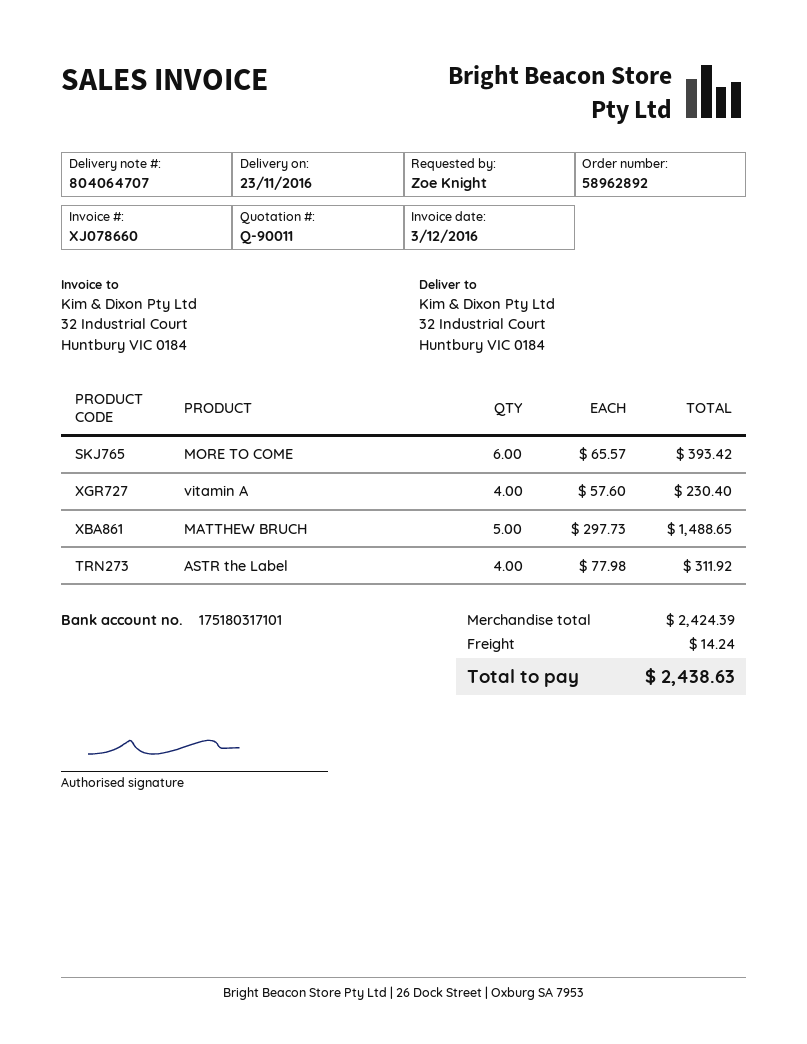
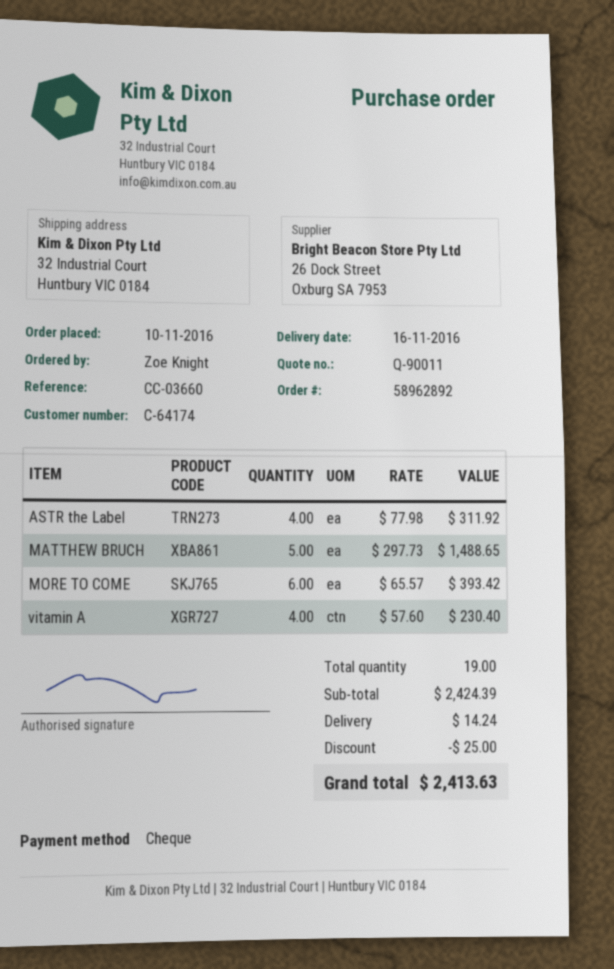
delivery date: 2016-11-23 -> 2016-11-16
discount: none -> 25.00
total: 2438.63 -> 2413.63

